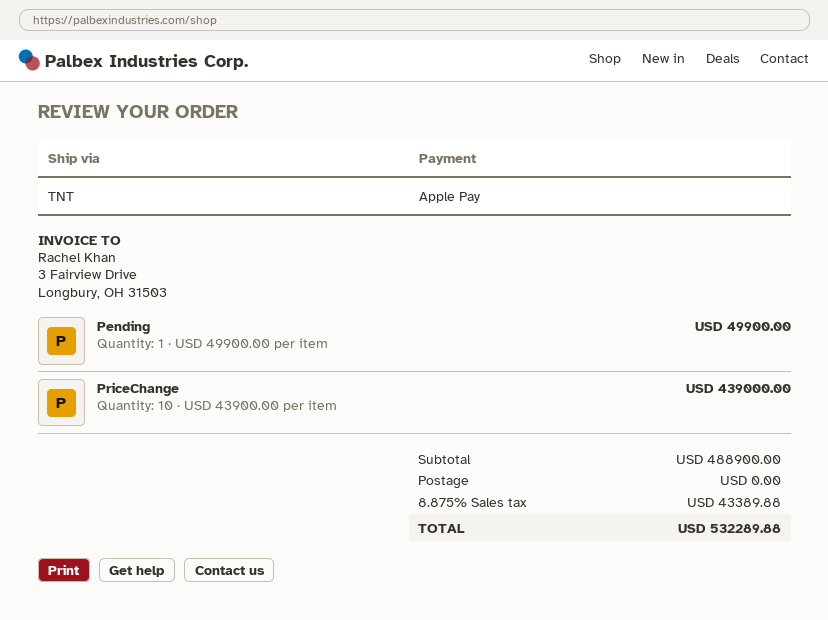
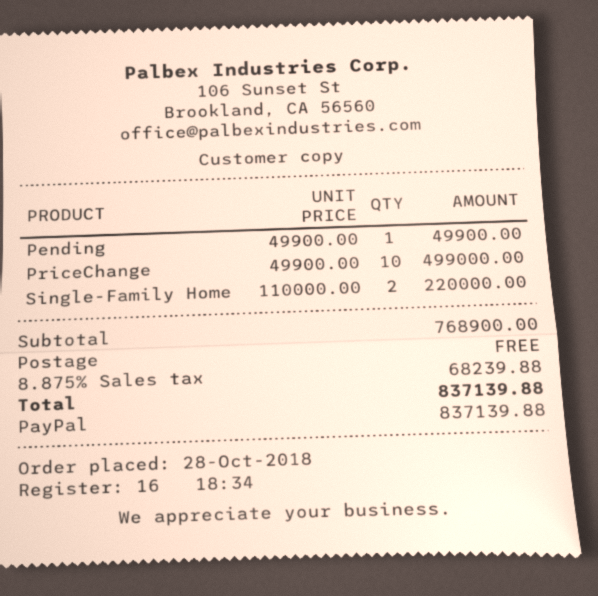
payment method: Apple Pay -> PayPal
PriceChange: 10 x 43900.00 = 439000.00 -> 10 x 49900.00 = 499000.00
Single-Family Home: none -> 2 x 110000.00 = 220000.00
subtotal: 488900.00 -> 768900.00
tax: 8.875% = 43389.88 -> 8.875% = 68239.88
total: 532289.88 -> 837139.88

